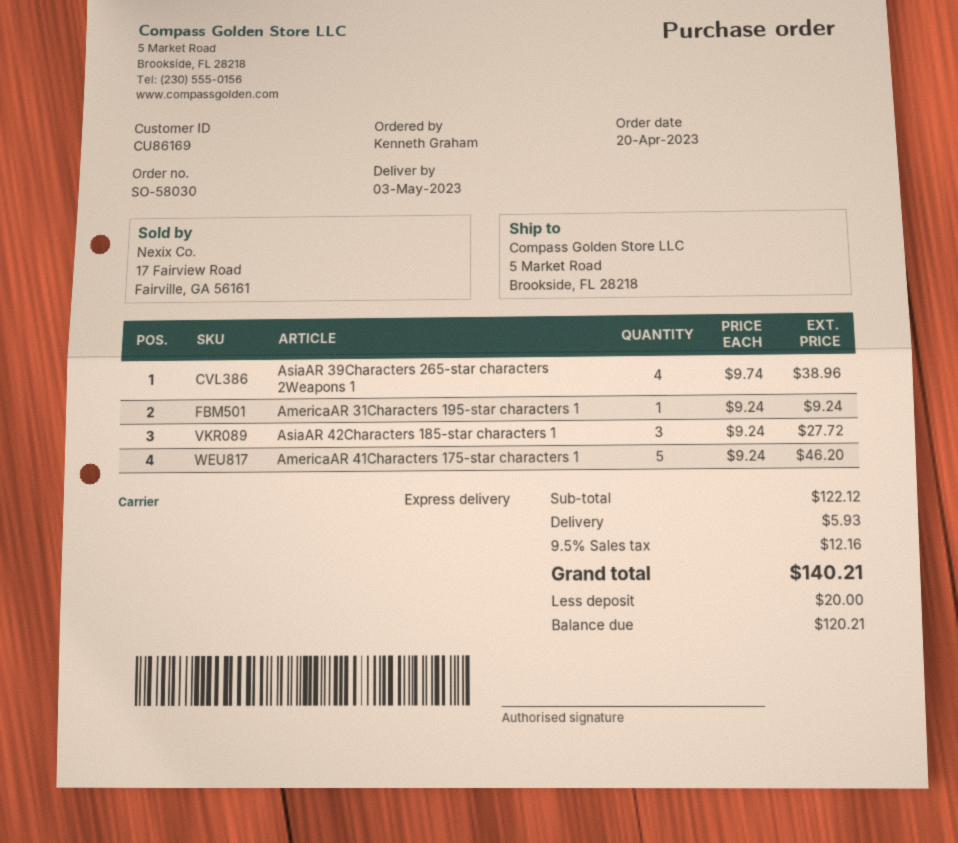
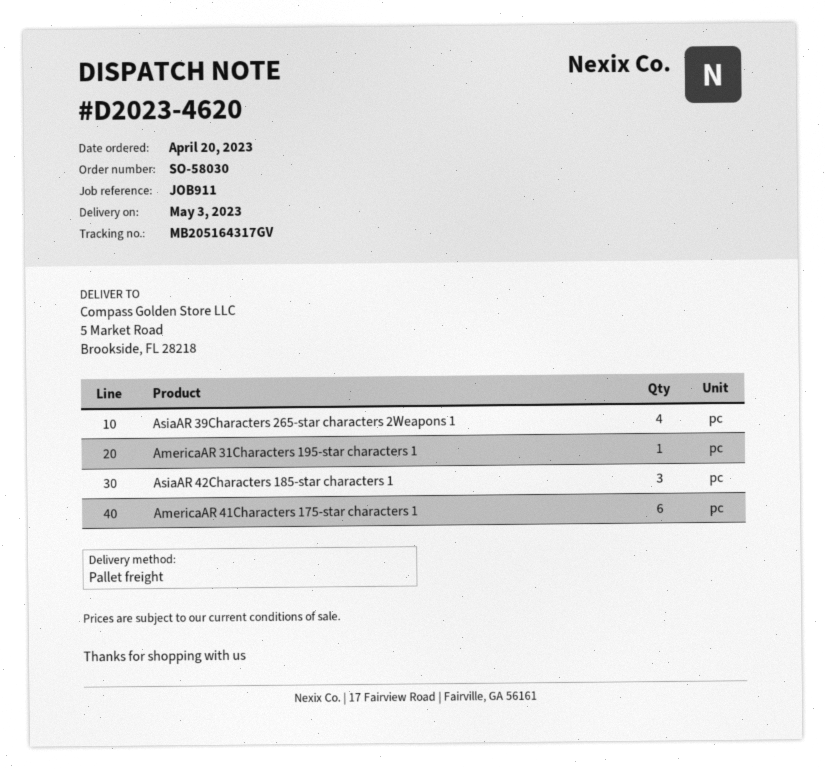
shipping method: express -> pallet freight
AmericaAR 41Characters 175-star characters 1: 5 -> 6

